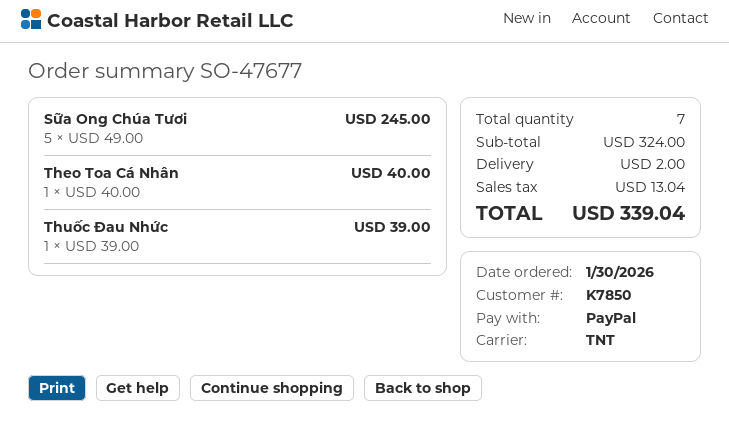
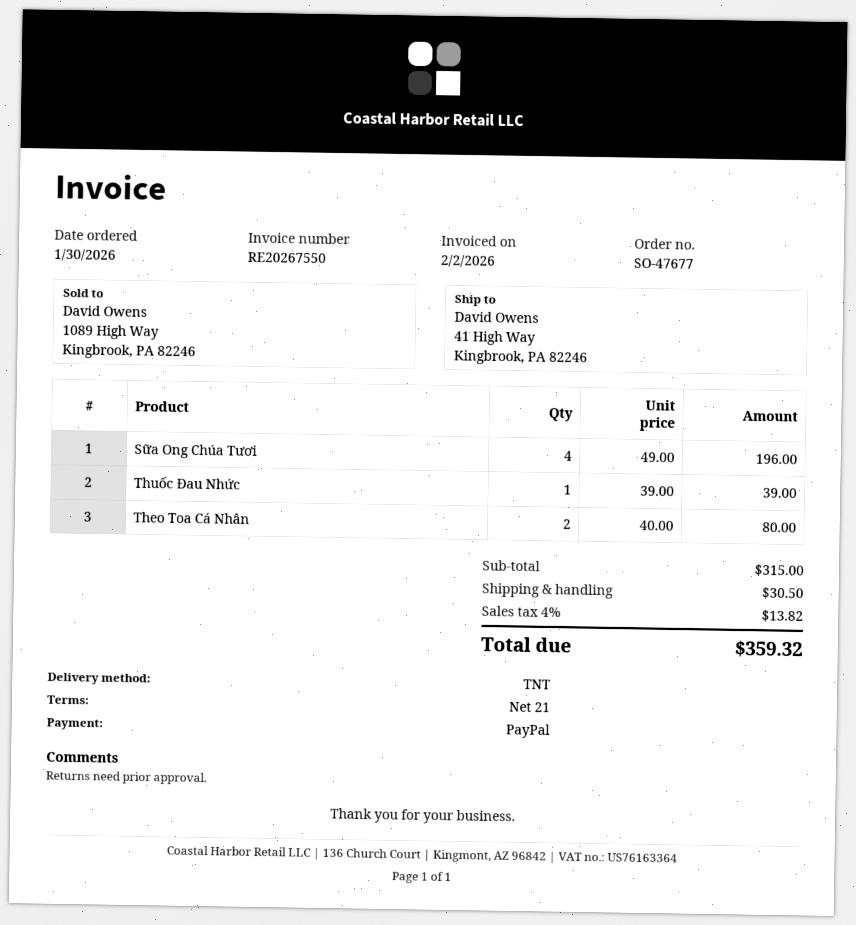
Sữa Ong Chúa Tươi: 5 x 49.00 = 245.00 -> 4 x 49.00 = 196.00
Theo Toa Cá Nhân: 1 x 40.00 = 40.00 -> 2 x 40.00 = 80.00
subtotal: 324.00 -> 315.00
shipping: 2.00 -> 30.50
tax: 13.04 -> 13.82
total: 339.04 -> 359.32

